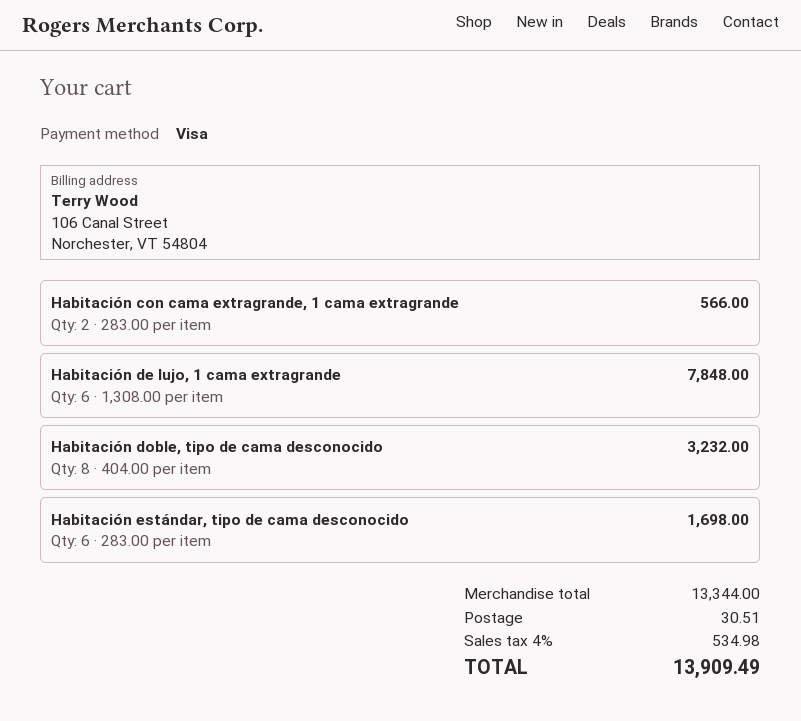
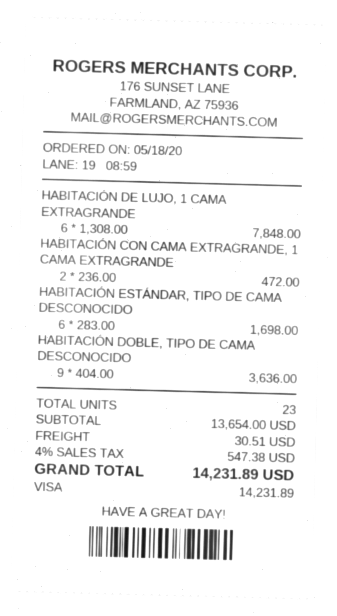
Habitación con cama extragrande, 1 cama extragrande: 2 x 283.00 = 566.00 -> 2 x 236.00 = 472.00
Habitación doble, tipo de cama desconocido: 8 x 404.00 = 3232.00 -> 9 x 404.00 = 3636.00
subtotal: 13344.00 -> 13654.00
tax: 4% = 534.98 -> 4% = 547.38
total: 13909.49 -> 14231.89

